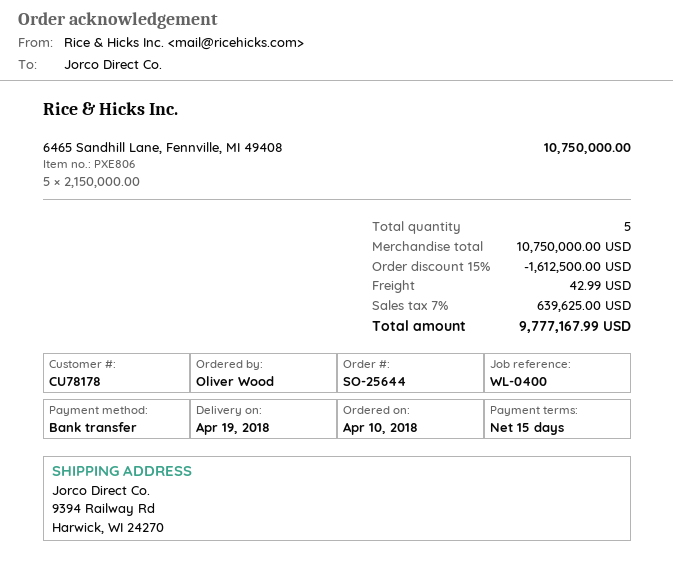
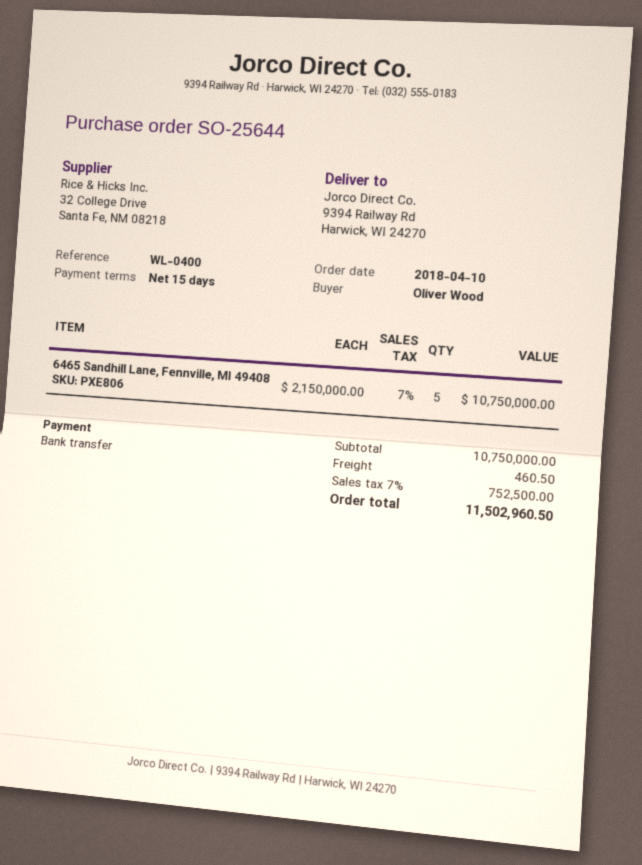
discount: 15% = 1612500.00 -> none
shipping: 42.99 -> 460.50
tax: 7% = 639625.00 -> 7% = 752500.00
total: 9777167.99 -> 11502960.50

